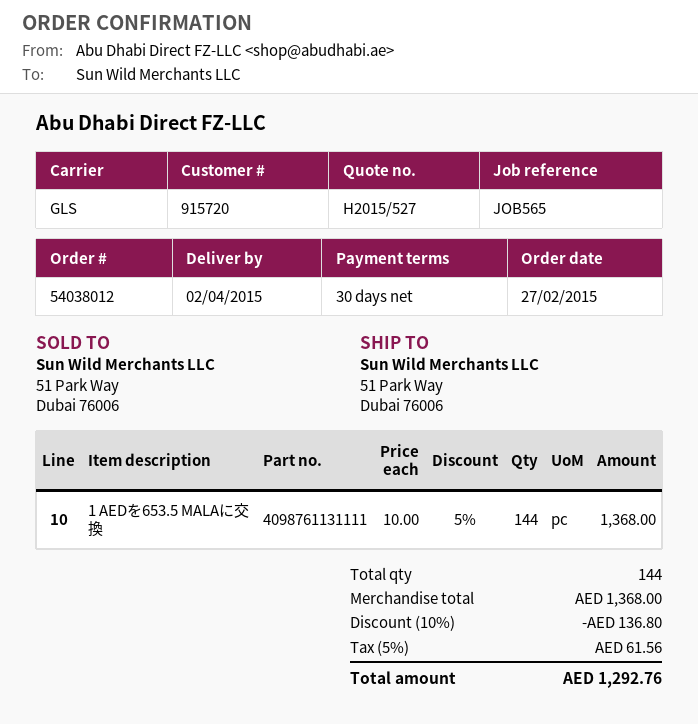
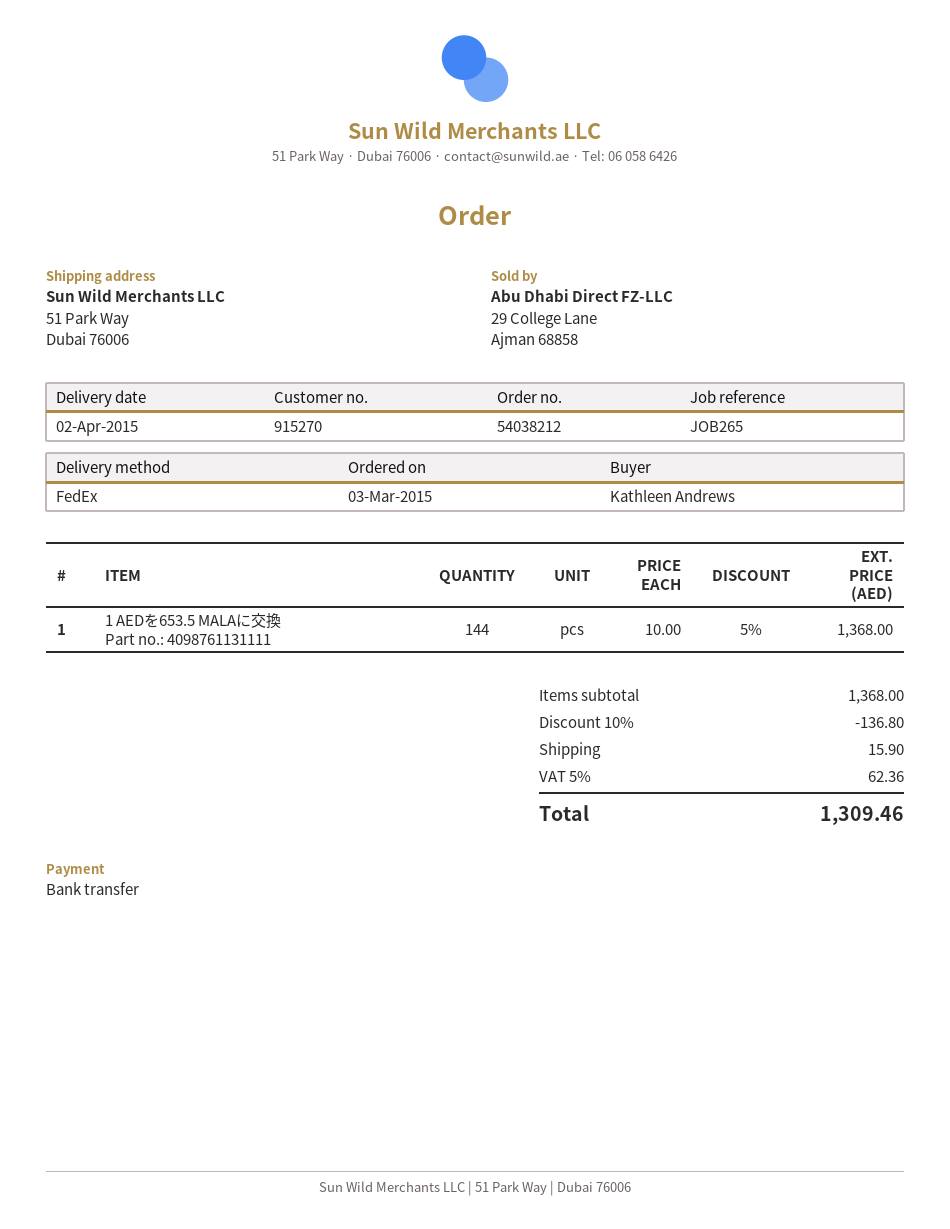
order number: 54038012 -> 54038212
order date: 2015-02-27 -> 2015-03-03
customer number: 915720 -> 915270
reference: JOB565 -> JOB265
shipping method: GLS -> FedEx
shipping: none -> 15.90
tax: 5% = 61.56 -> 5% = 62.36
total: 1292.76 -> 1309.46

